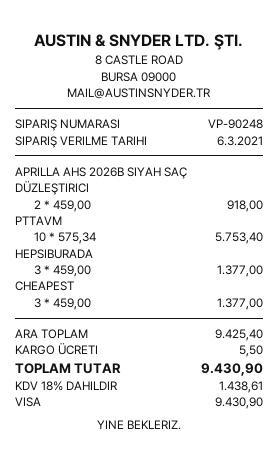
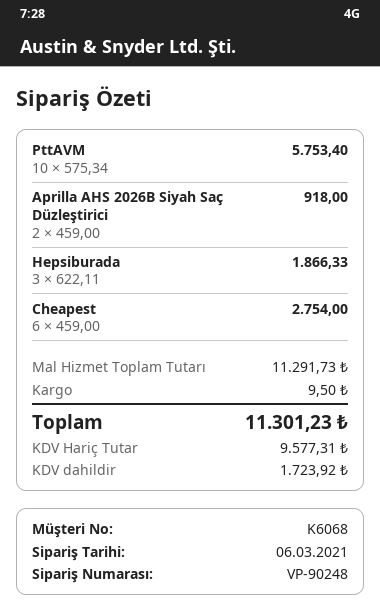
HEPSIBURADA: 3 x 459.00 = 1377.00 -> 3 x 622.11 = 1866.33
CHEAPEST: 3 x 459.00 = 1377.00 -> 6 x 459.00 = 2754.00
subtotal: 9425.40 -> 11291.73
shipping: 5.50 -> 9.50
tax: 1438.61 -> 1723.92
total: 9430.90 -> 11301.23

